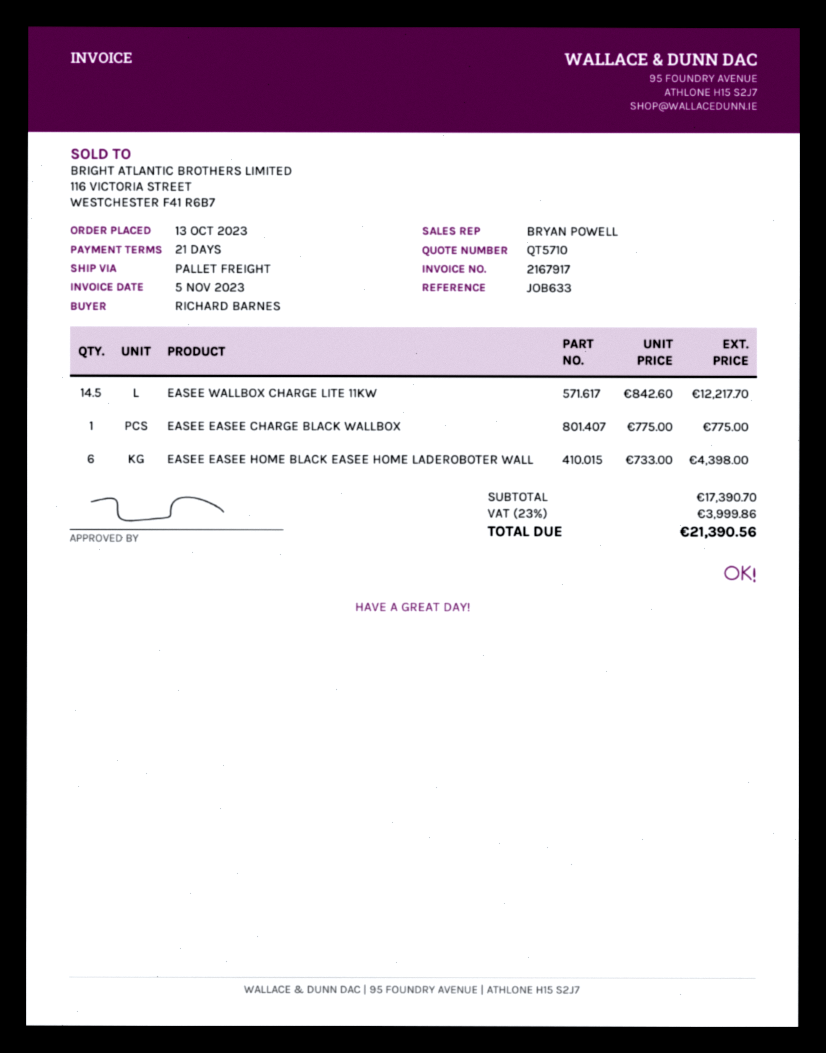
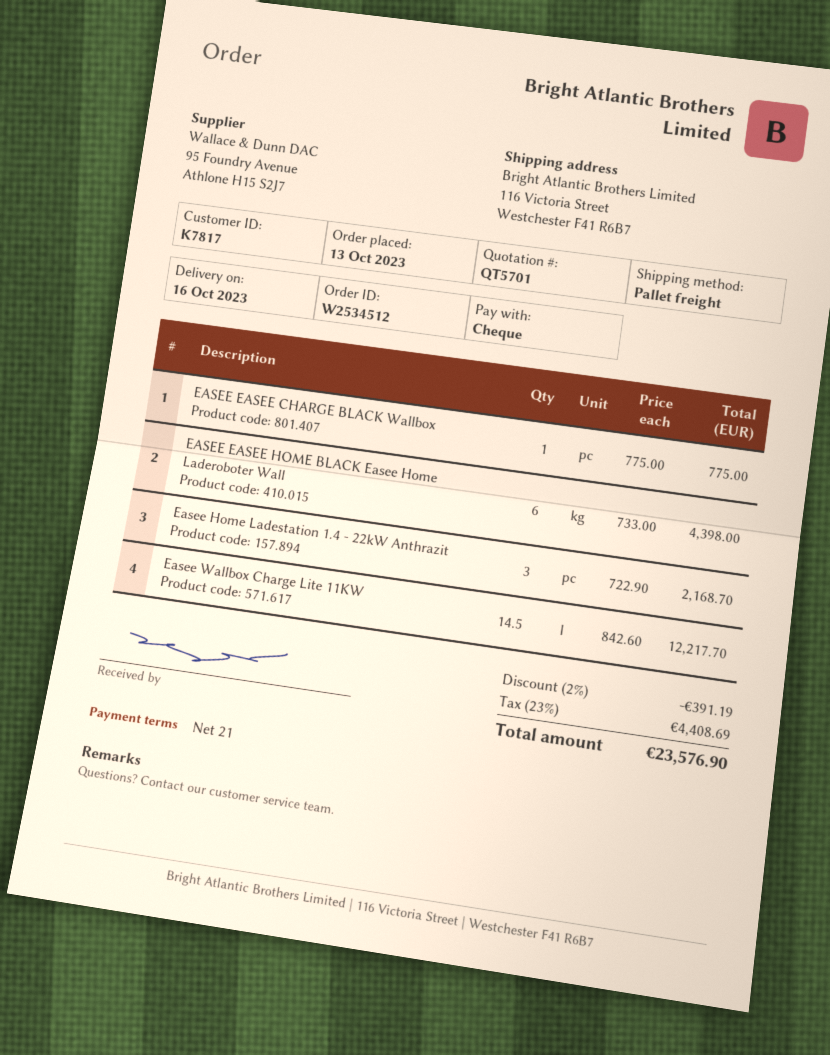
quote number: QT5710 -> QT5701
Easee Home Ladestation 1.4 - 22kW Anthrazit: none -> 3 x 722.90 = 2168.70
discount: none -> 2% = 391.19
tax: 23% = 3999.86 -> 23% = 4408.69
total: 21390.56 -> 23576.90

